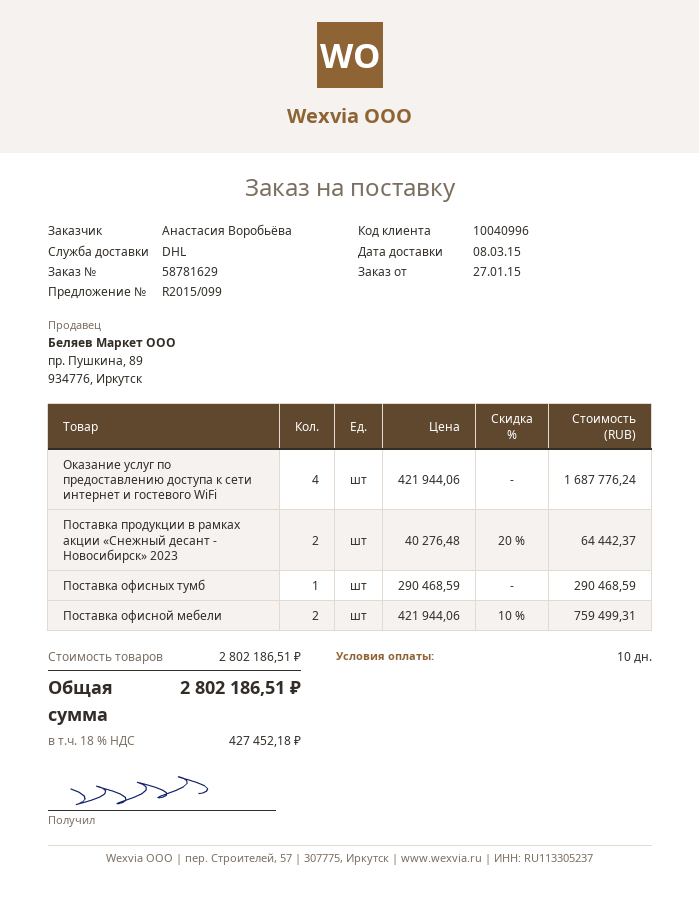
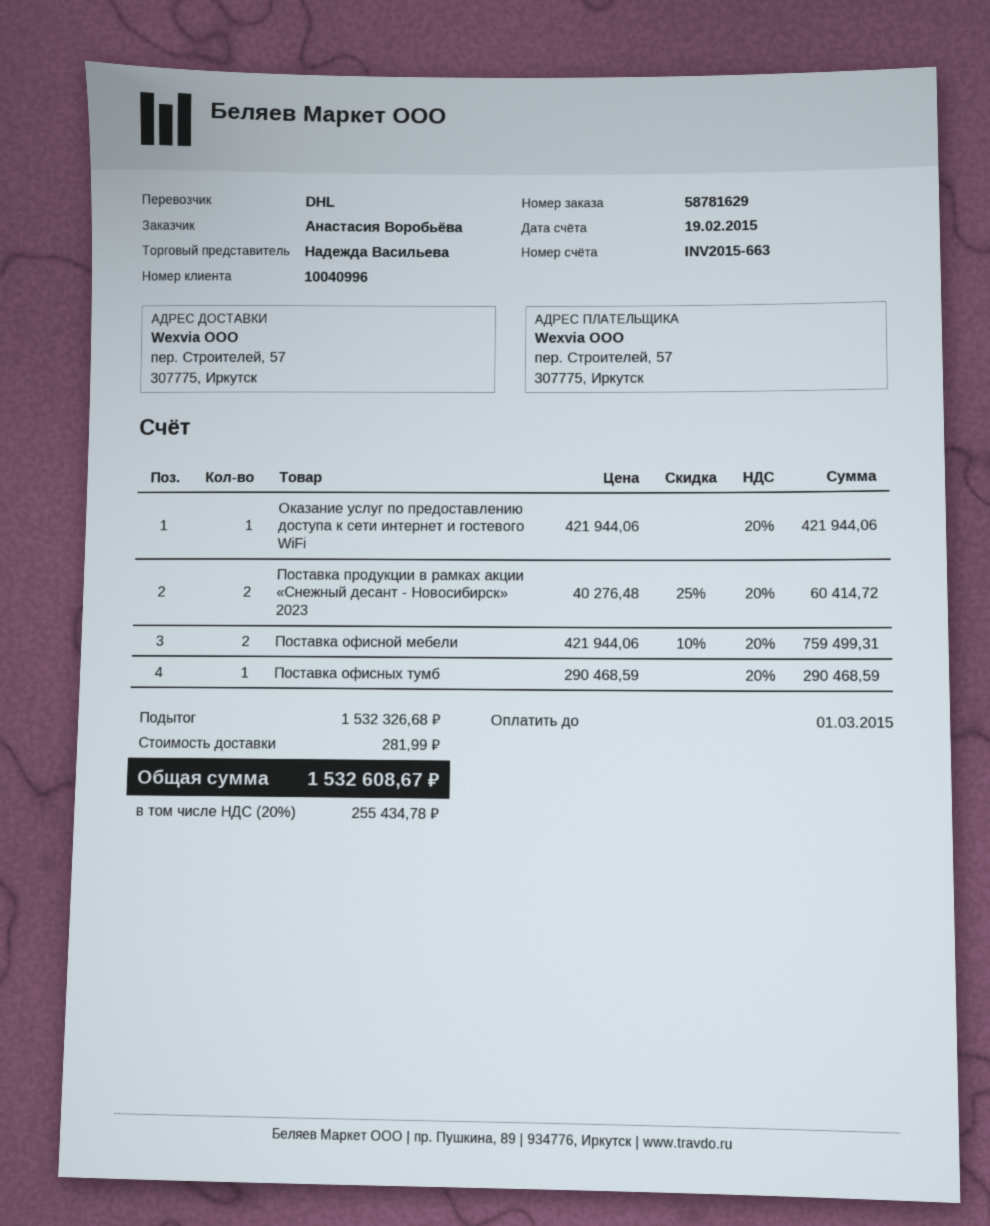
Оказание услуг по предоставлению доступа к сети интернет и гостевого WiFi: 4 x 421944.06 = 1687776.24 -> 1 x 421944.06 = 421944.06
Поставка продукции в рамках акции «Снежный десант - Новосибирск» 2023: 2 x 40276.48 - 20% = 64442.37 -> 2 x 40276.48 - 25% = 60414.72
subtotal: 2802186.51 -> 1532326.68
shipping: none -> 281.99
tax: 18% = 427452.18 -> 20% = 255434.78
total: 2802186.51 -> 1532608.67

